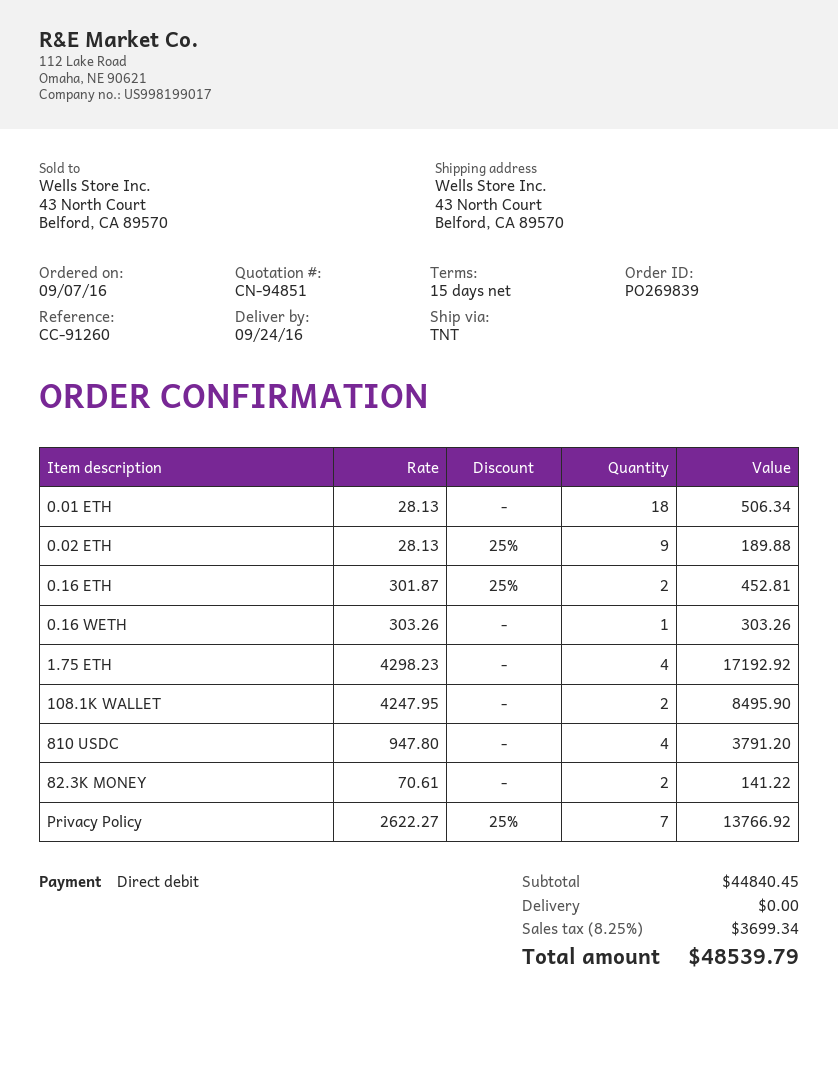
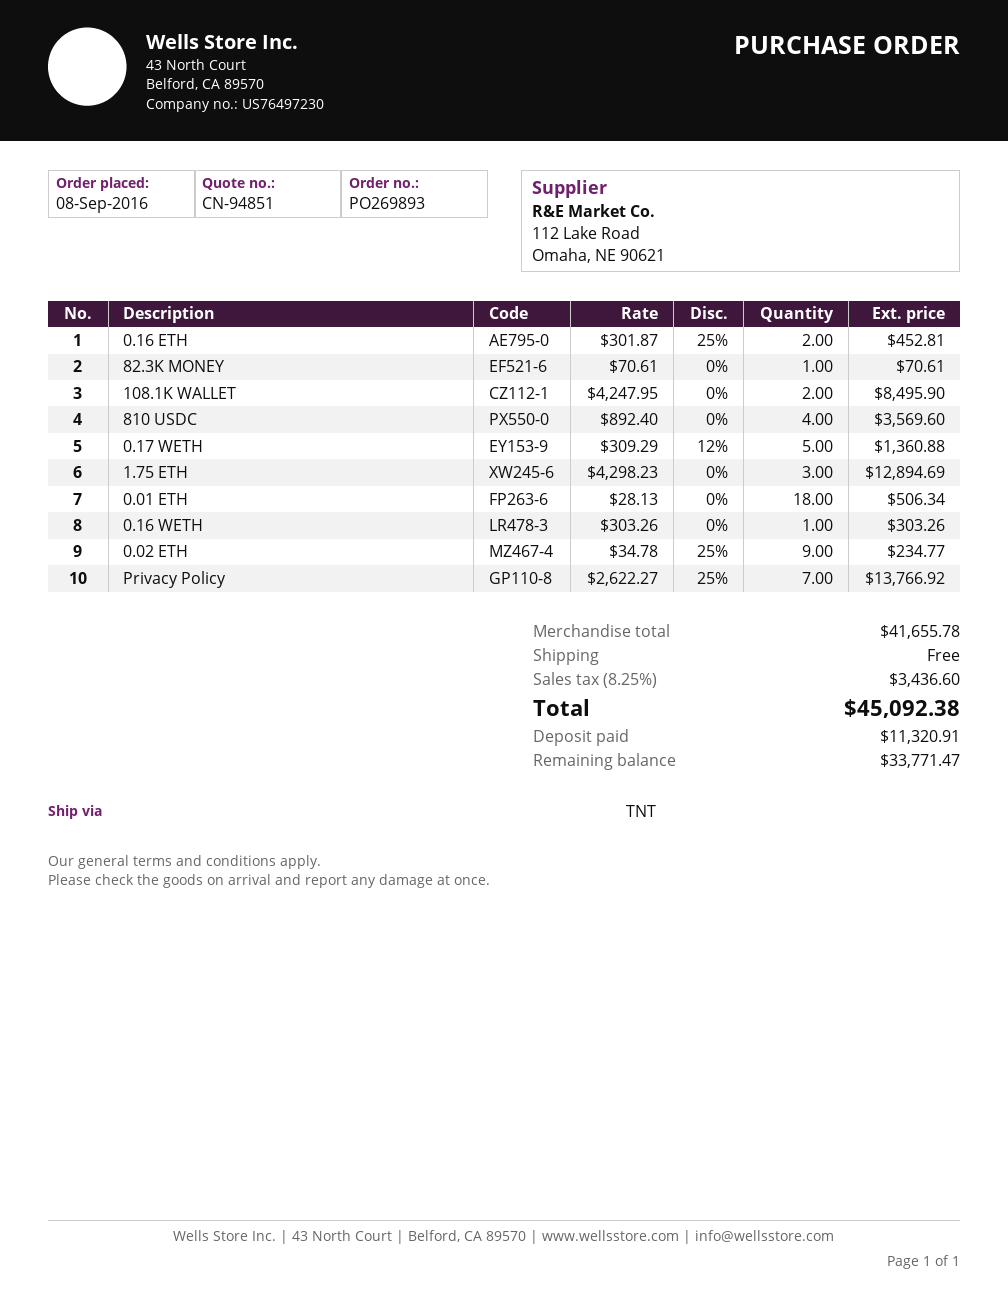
order number: PO269839 -> PO269893
order date: 2016-09-07 -> 2016-09-08
0.02 ETH: 9 x 28.13 - 25% = 189.88 -> 9 x 34.78 - 25% = 234.77
1.75 ETH: 4 x 4298.23 = 17192.92 -> 3 x 4298.23 = 12894.69
810 USDC: 4 x 947.80 = 3791.20 -> 4 x 892.40 = 3569.60
82.3K MONEY: 2 x 70.61 = 141.22 -> 1 x 70.61 = 70.61
0.17 WETH: none -> 5 x 309.29 - 12% = 1360.88
subtotal: 44840.45 -> 41655.78
tax: 8.25% = 3699.34 -> 8.25% = 3436.60
total: 48539.79 -> 45092.38

